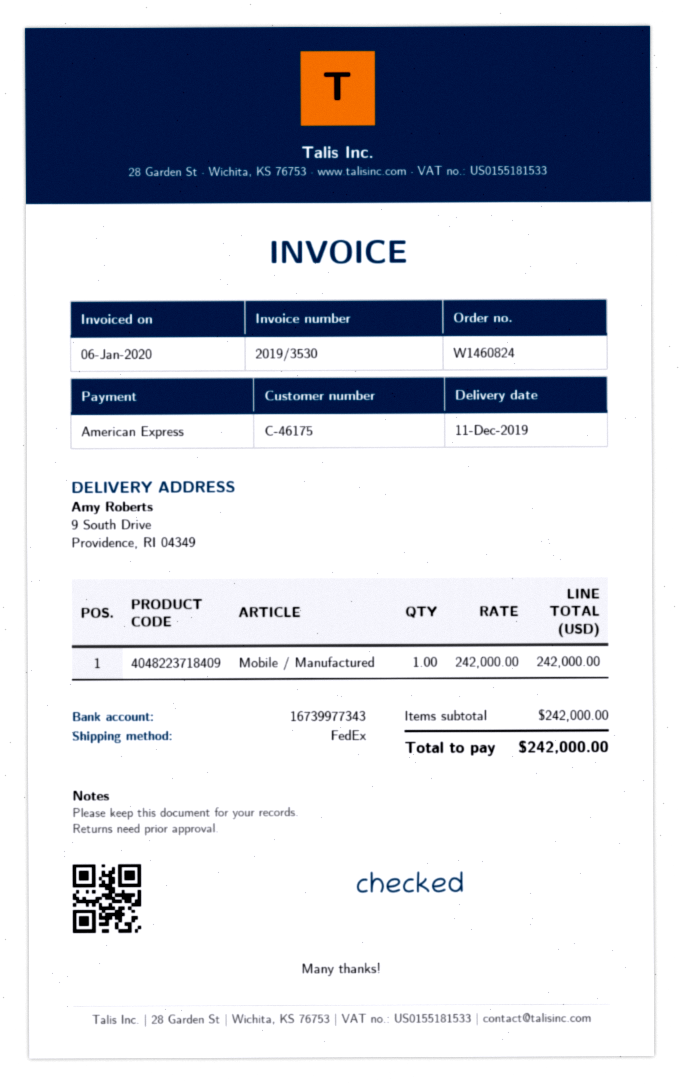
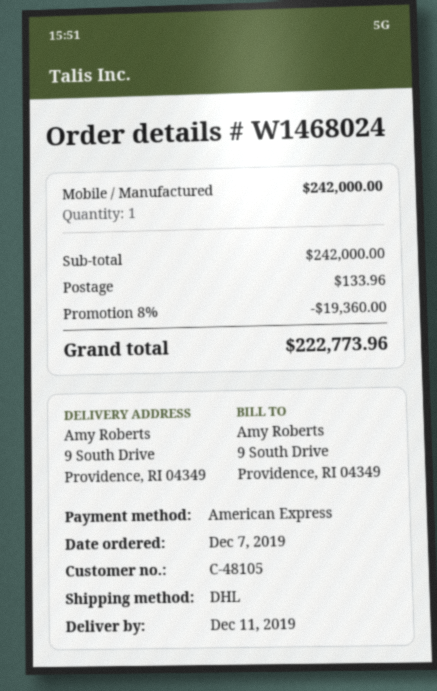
order number: W1460824 -> W1468024
customer number: C-46175 -> C-48105
shipping method: FedEx -> DHL
discount: none -> 8% = 19360.00
shipping: none -> 133.96
total: 242000.00 -> 222773.96

